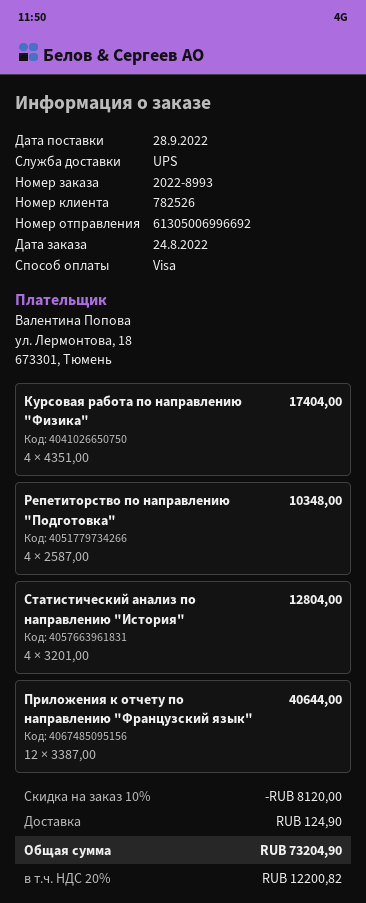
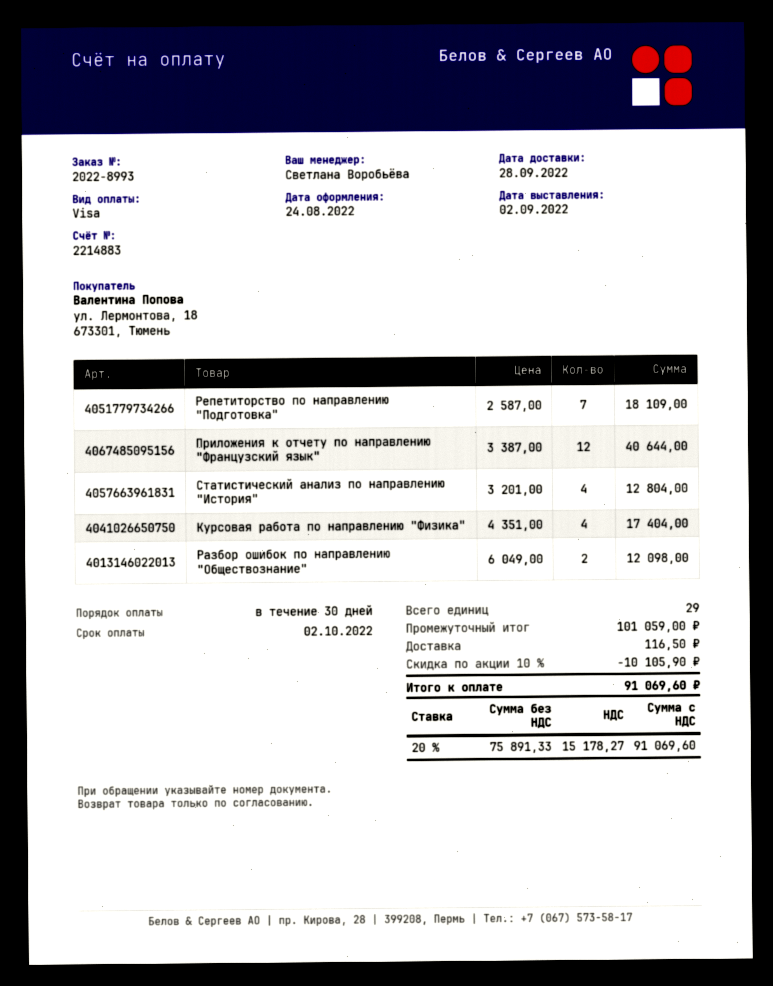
Репетиторство по направлению "Подготовка": 4 x 2587.00 = 10348.00 -> 7 x 2587.00 = 18109.00
Разбор ошибок по направлению "Обществознание": none -> 2 x 6049.00 = 12098.00
discount: 10% = 8120.00 -> 10% = 10105.90
shipping: 124.90 -> 116.50
tax: 20% = 12200.82 -> 20% = 15178.27
total: 73204.90 -> 91069.60

